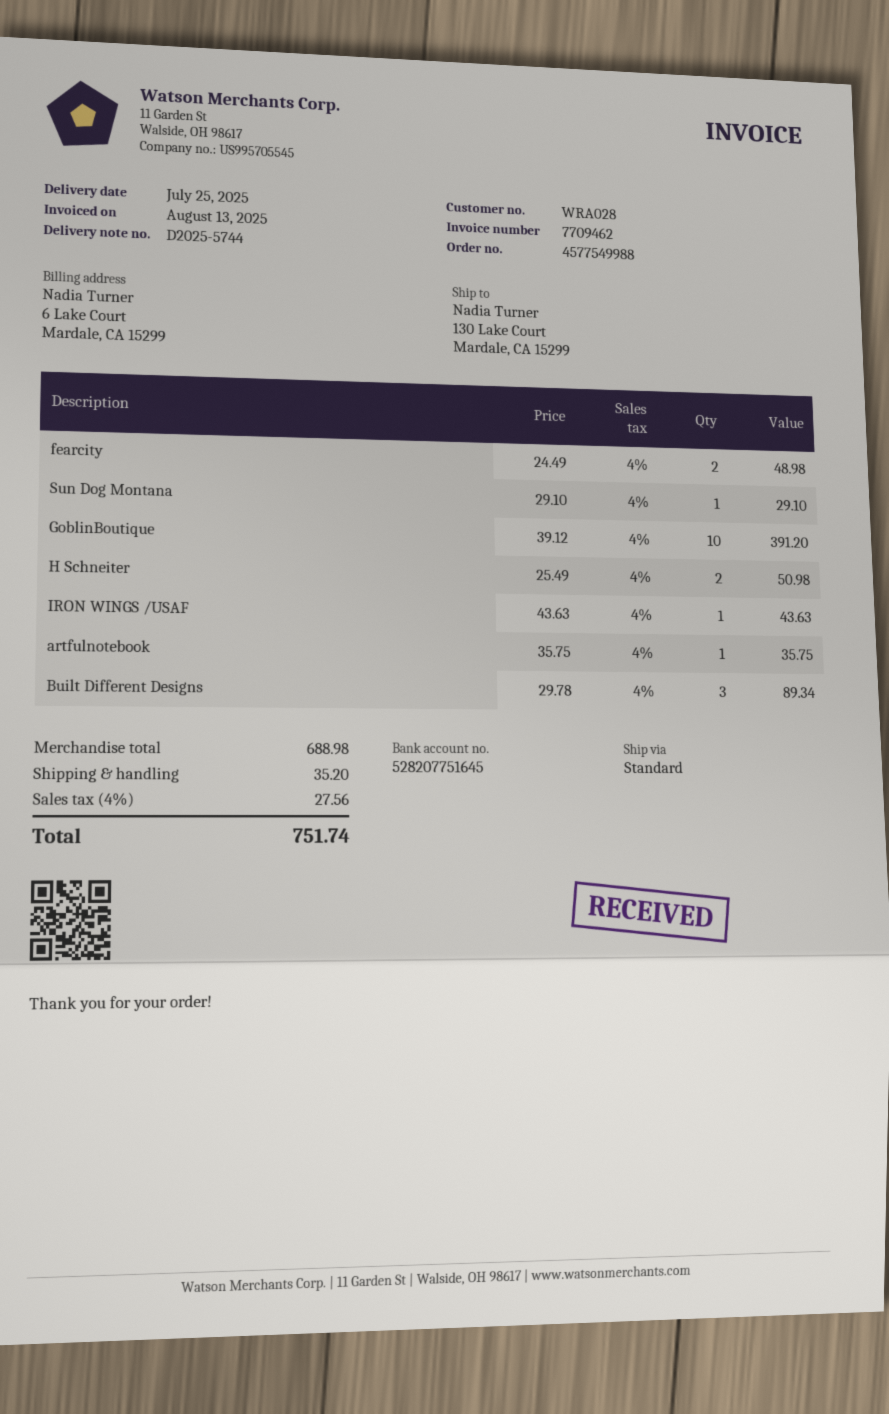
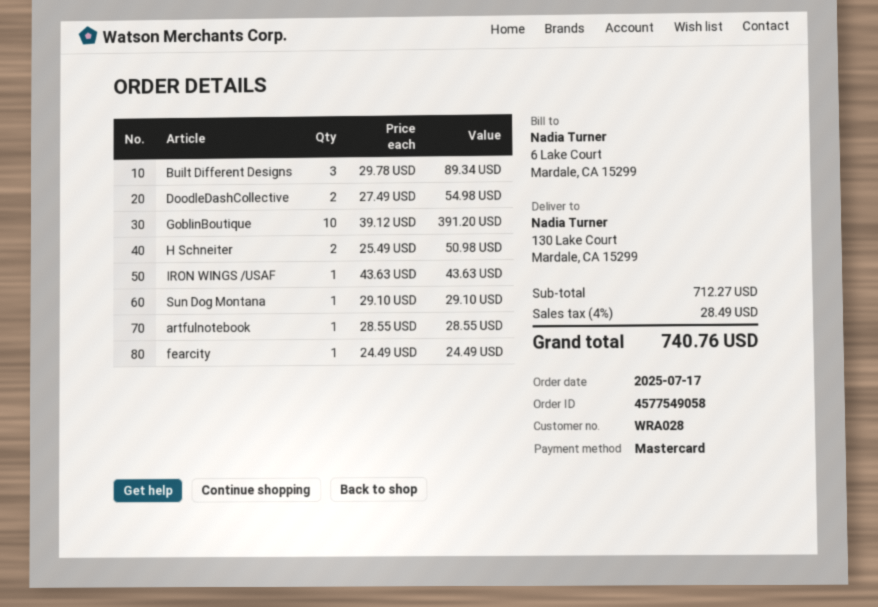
order number: 4577549988 -> 4577549058
fearcity: 2 x 24.49 = 48.98 -> 1 x 24.49 = 24.49
artfulnotebook: 1 x 35.75 = 35.75 -> 1 x 28.55 = 28.55
DoodleDashCollective: none -> 2 x 27.49 = 54.98
subtotal: 688.98 -> 712.27
shipping: 35.20 -> none
tax: 4% = 27.56 -> 4% = 28.49
total: 751.74 -> 740.76

